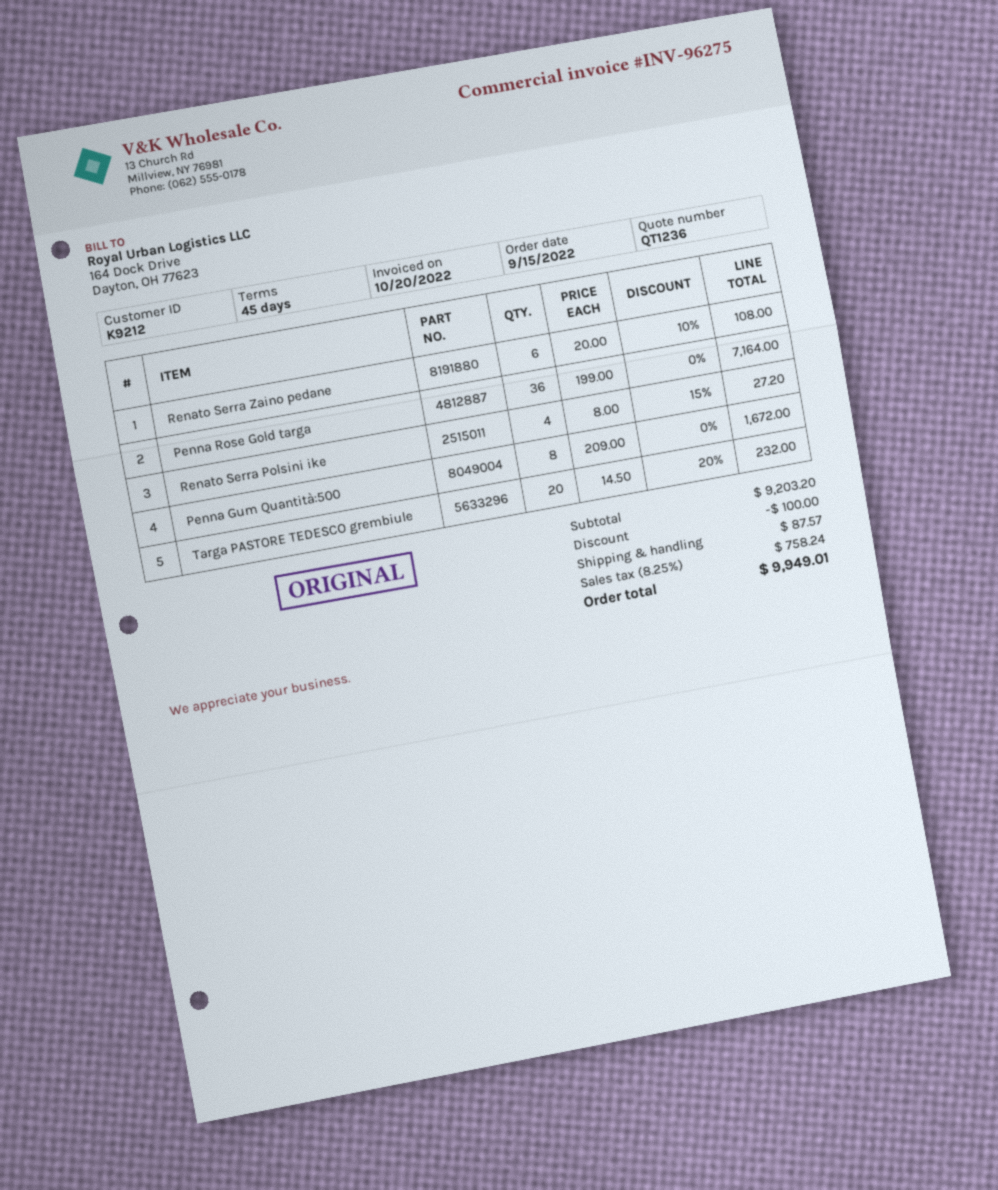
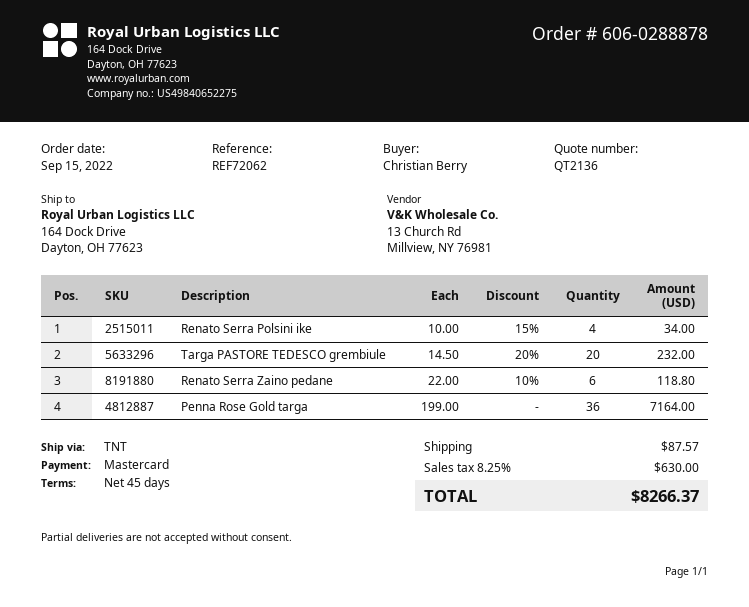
quote number: QT1236 -> QT2136
Renato Serra Zaino pedane: 6 x 20.00 - 10% = 108.00 -> 6 x 22.00 - 10% = 118.80
Renato Serra Polsini ike: 4 x 8.00 - 15% = 27.20 -> 4 x 10.00 - 15% = 34.00
Penna Gum Quantità:500: 8 x 209.00 = 1672.00 -> none
discount: 100.00 -> none
tax: 8.25% = 758.24 -> 8.25% = 630.00
total: 9949.01 -> 8266.37

